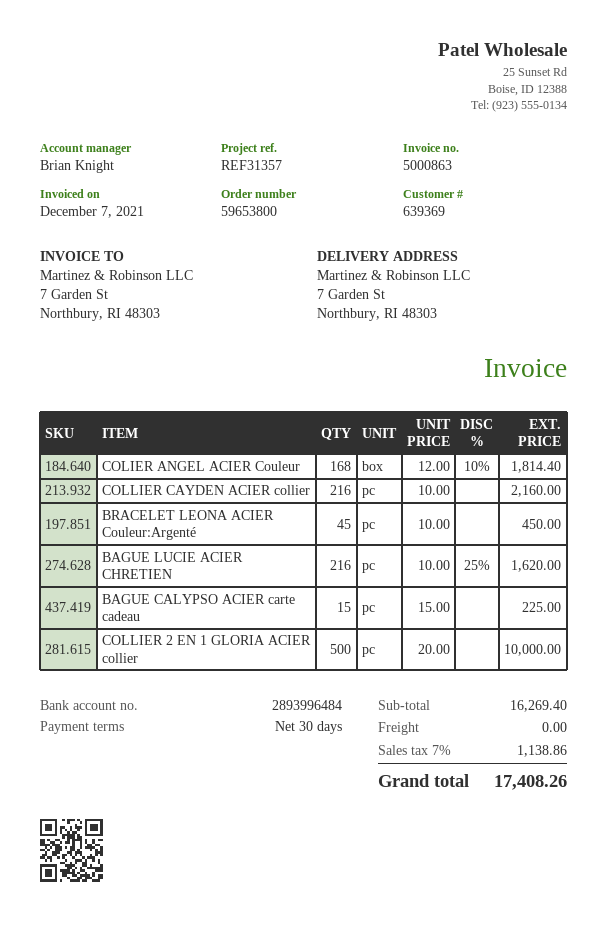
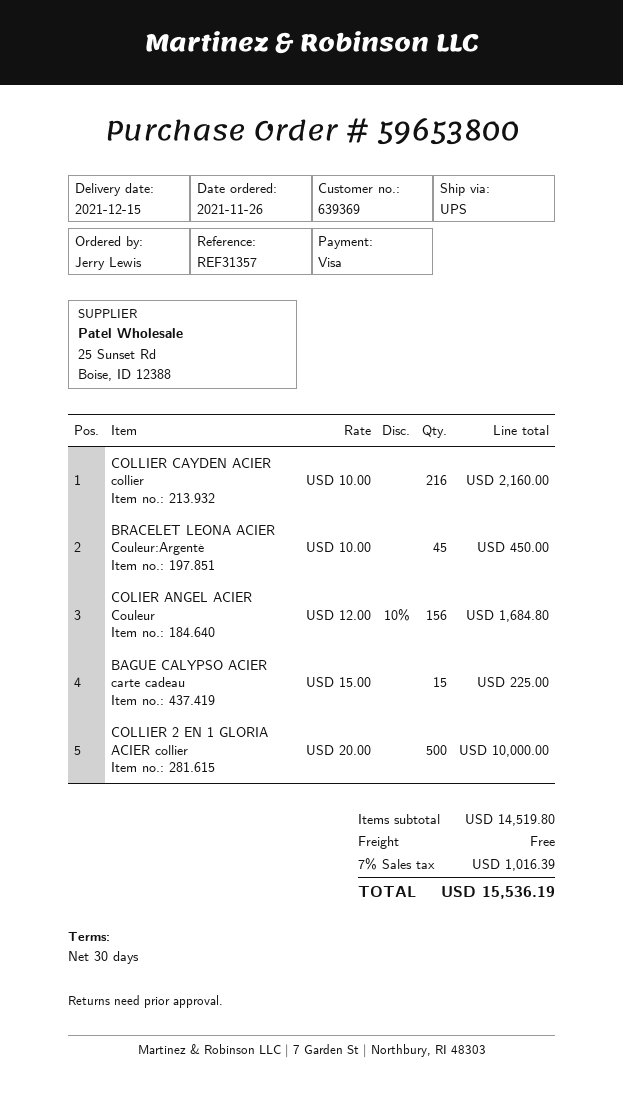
COLIER ANGEL ACIER Couleur: 168 x 12.00 - 10% = 1814.40 -> 156 x 12.00 - 10% = 1684.80
BAGUE LUCIE ACIER CHRETIEN: 216 x 10.00 - 25% = 1620.00 -> none
subtotal: 16269.40 -> 14519.80
tax: 7% = 1138.86 -> 7% = 1016.39
total: 17408.26 -> 15536.19

